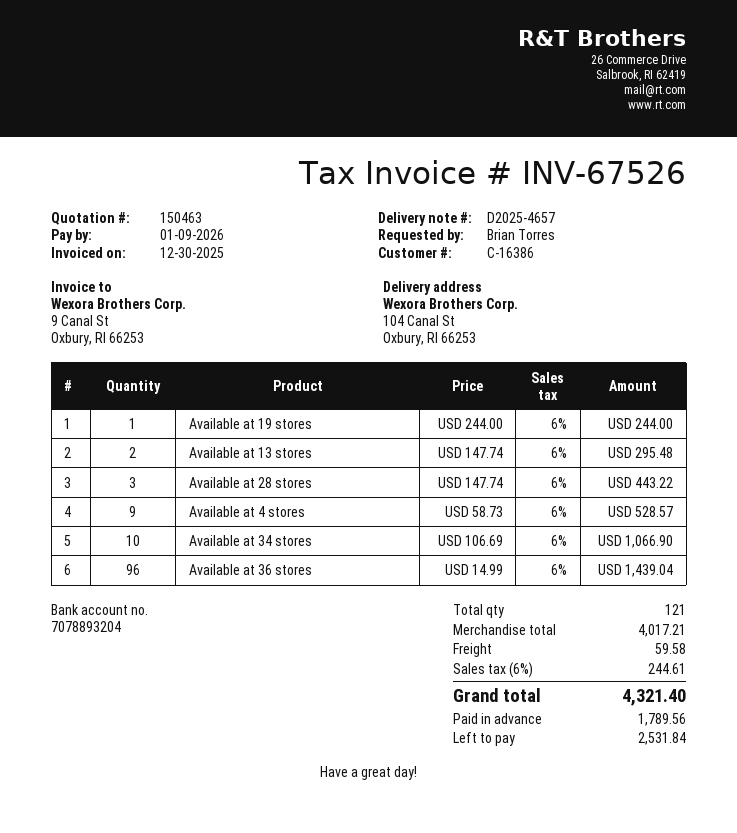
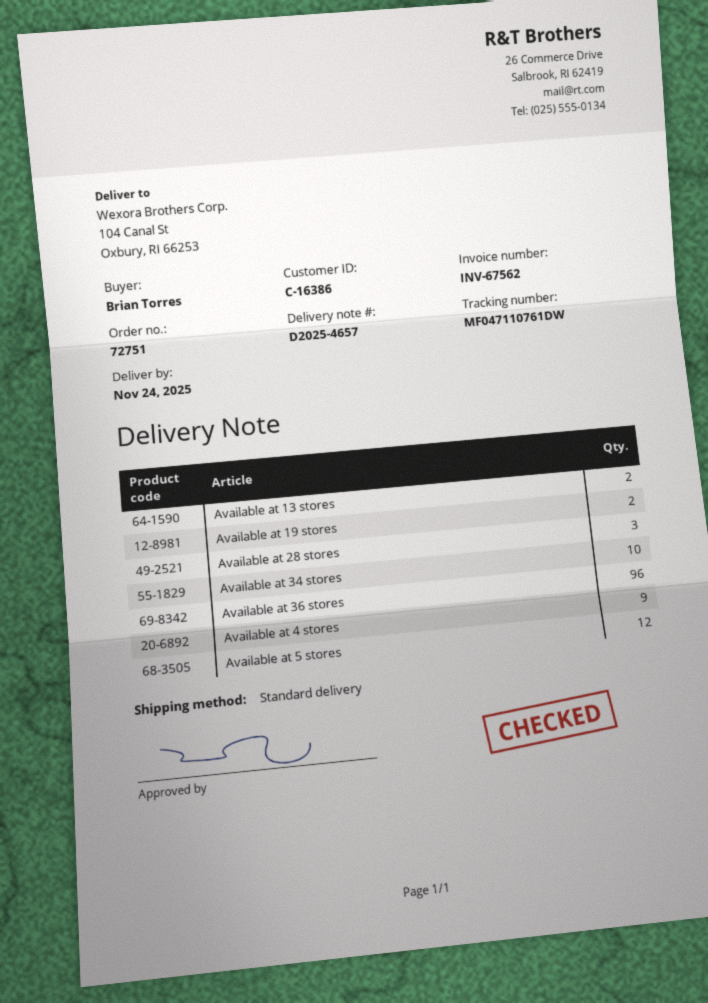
invoice number: INV-67526 -> INV-67562
Available at 19 stores: 1 -> 2
Available at 5 stores: none -> 12

